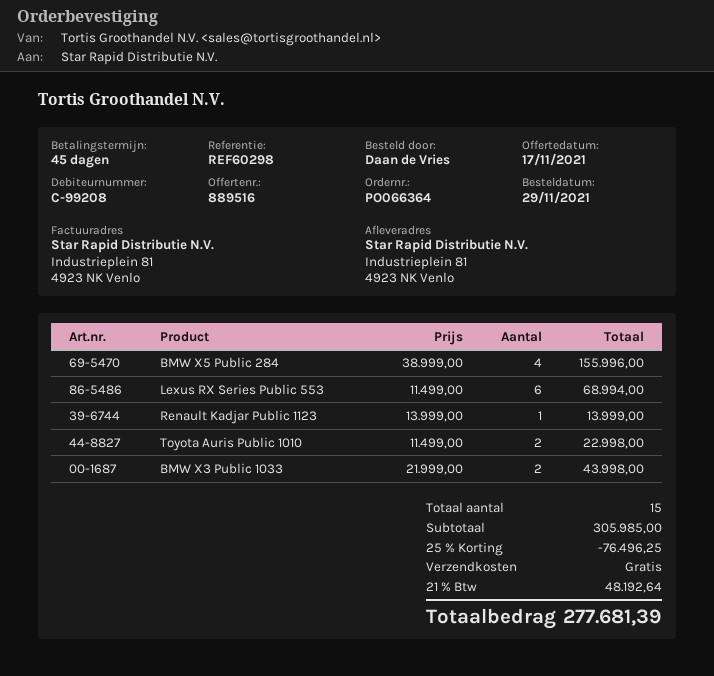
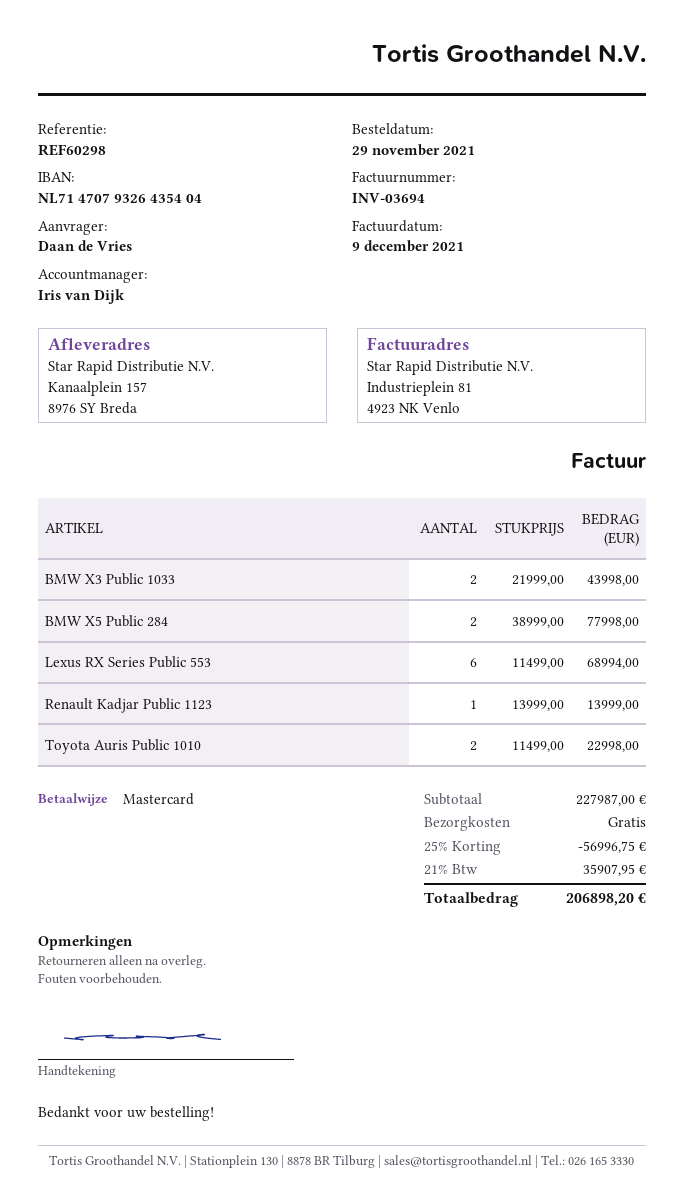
ship to: Industrieplein 81, 4923 NK Venlo -> Kanaalplein 157, 8976 SY Breda
BMW X5 Public 284: 4 x 38999.00 = 155996.00 -> 2 x 38999.00 = 77998.00
subtotal: 305985.00 -> 227987.00
discount: 25% = 76496.25 -> 25% = 56996.75
tax: 21% = 48192.64 -> 21% = 35907.95
total: 277681.39 -> 206898.20

